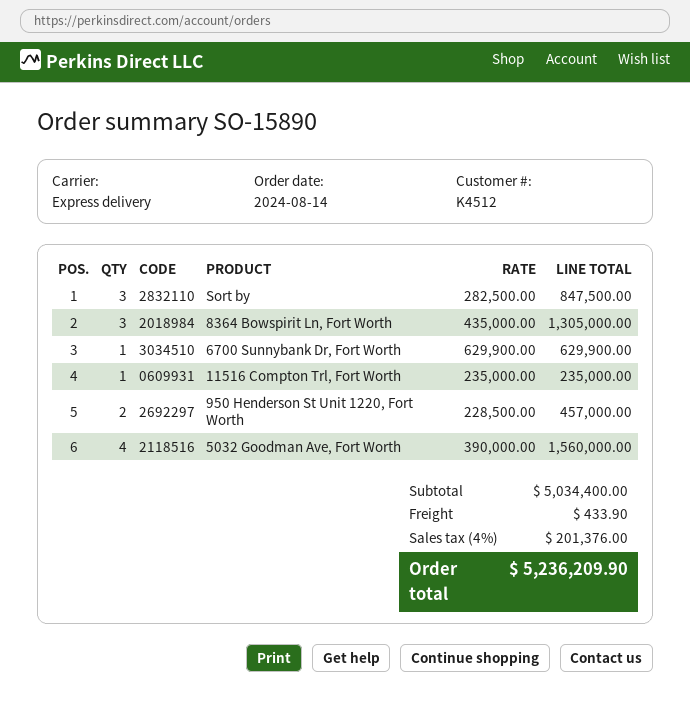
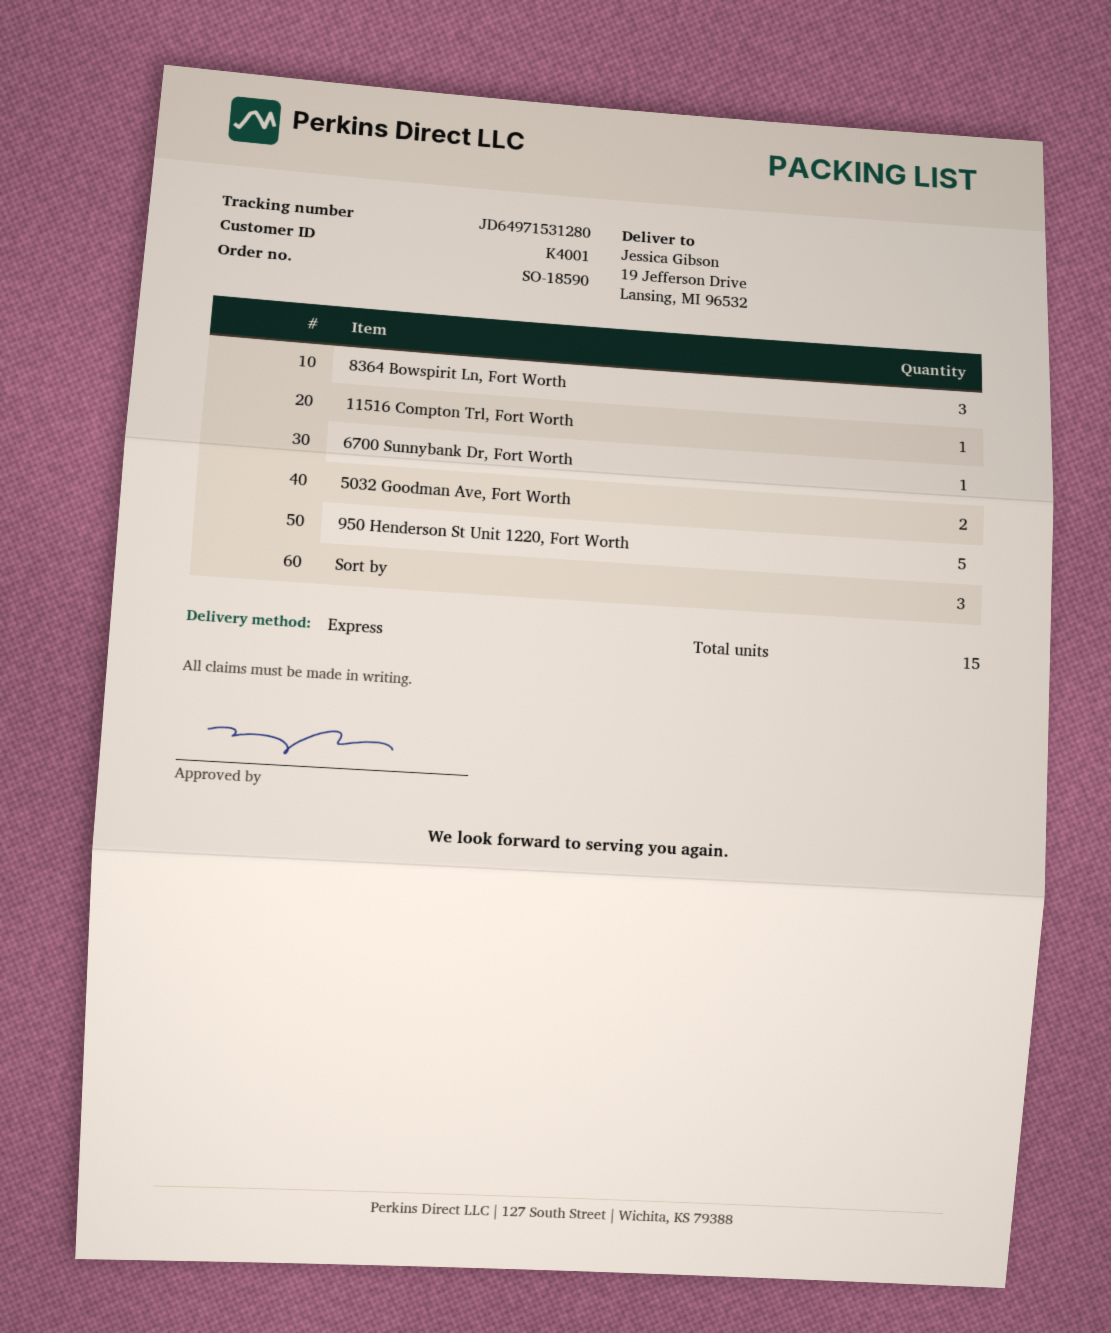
order number: SO-15890 -> SO-18590
customer number: K4512 -> K4001
950 Henderson St Unit 1220, Fort Worth: 2 -> 5
5032 Goodman Ave, Fort Worth: 4 -> 2

